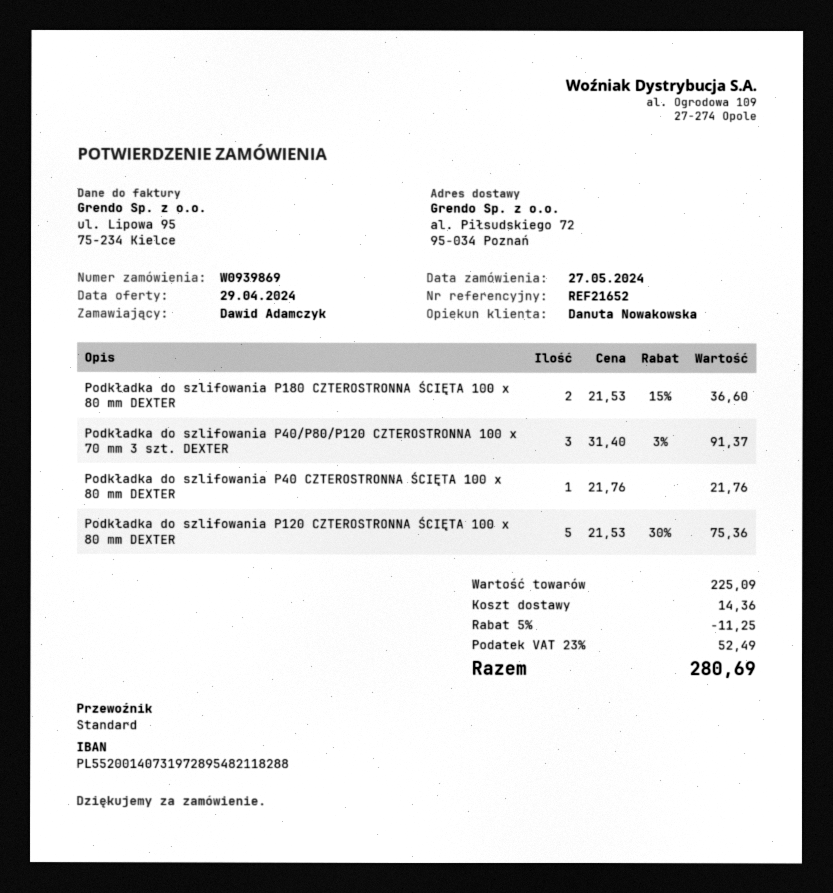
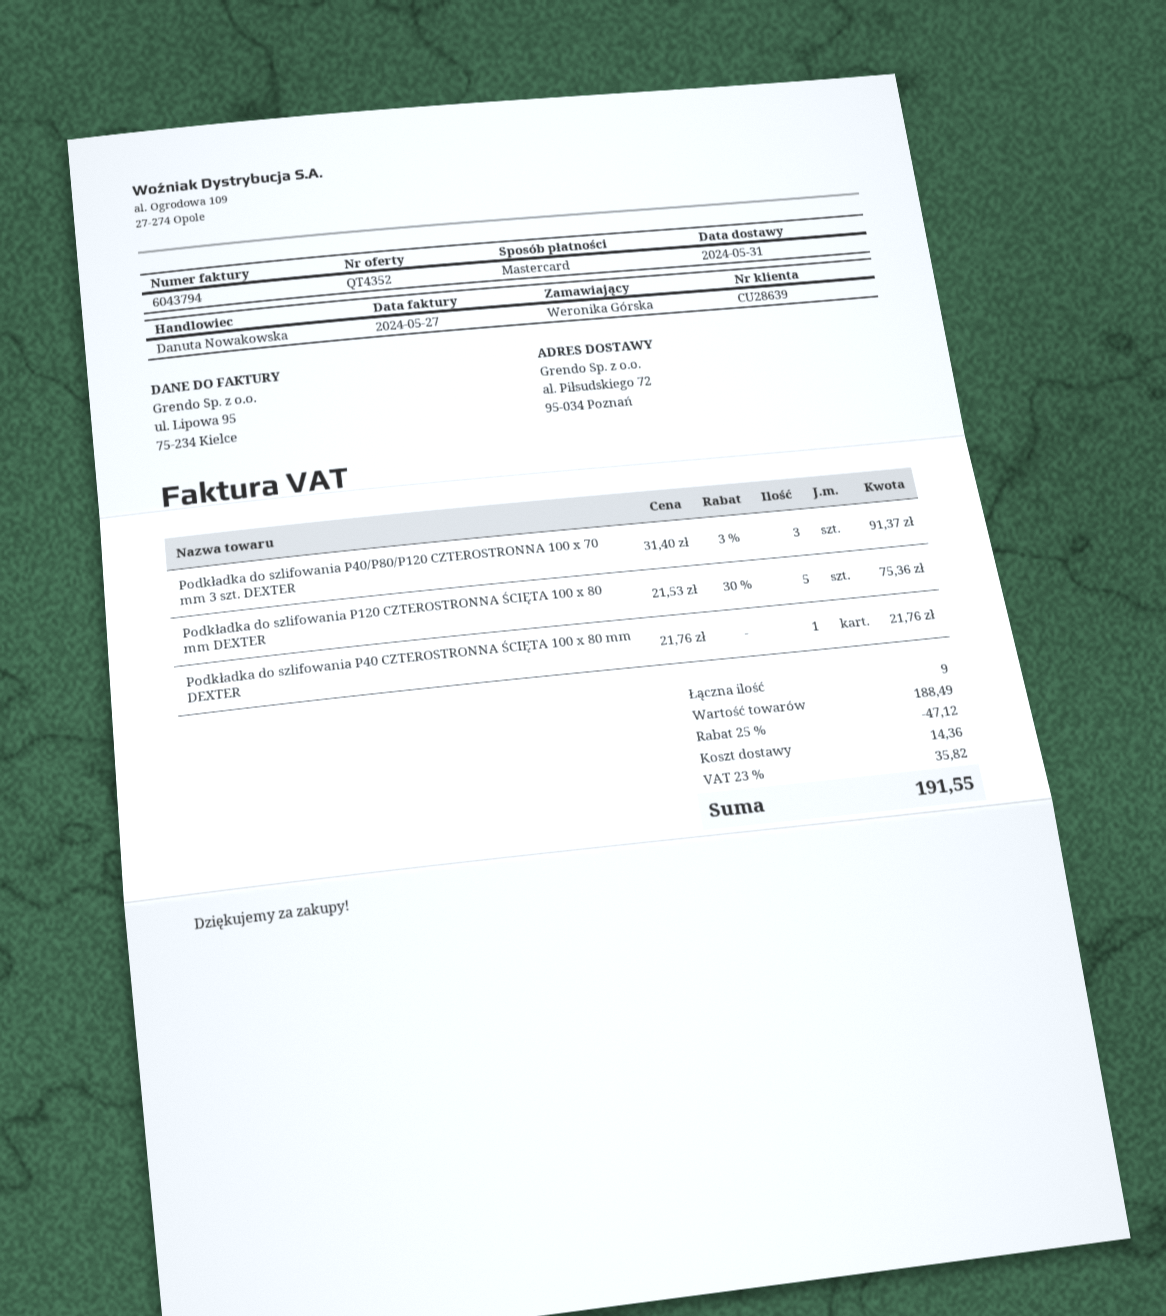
ordered by: Dawid Adamczyk -> Weronika Górska
Podkładka do szlifowania P180 CZTEROSTRONNA ŚCIĘTA 100 x 80 mm DEXTER: 2 x 21.53 - 15% = 36.60 -> none
subtotal: 225.09 -> 188.49
discount: 5% = 11.25 -> 25% = 47.12
tax: 23% = 52.49 -> 23% = 35.82
total: 280.69 -> 191.55

